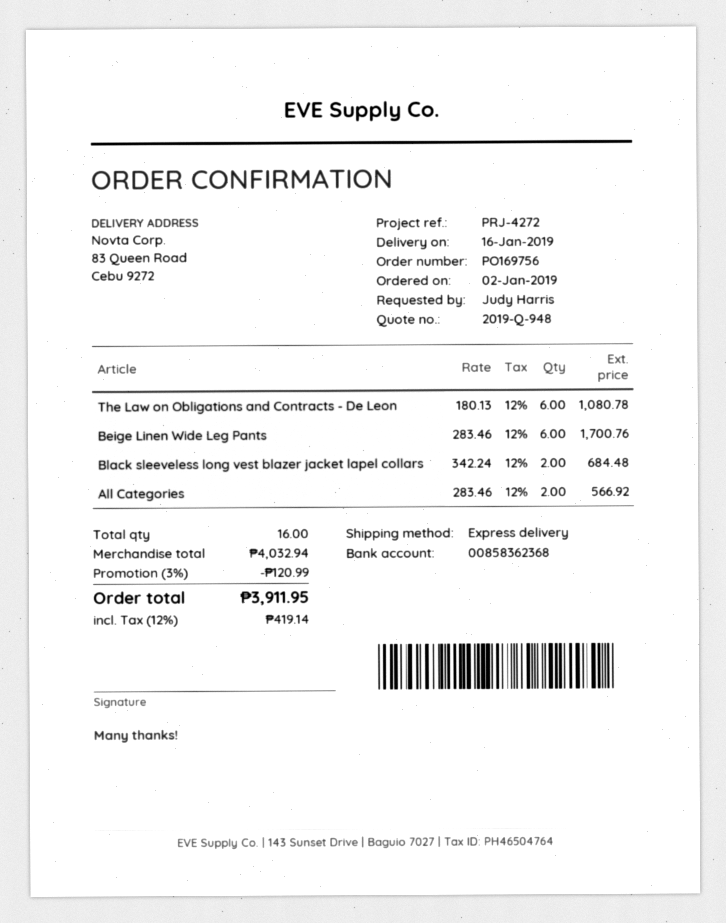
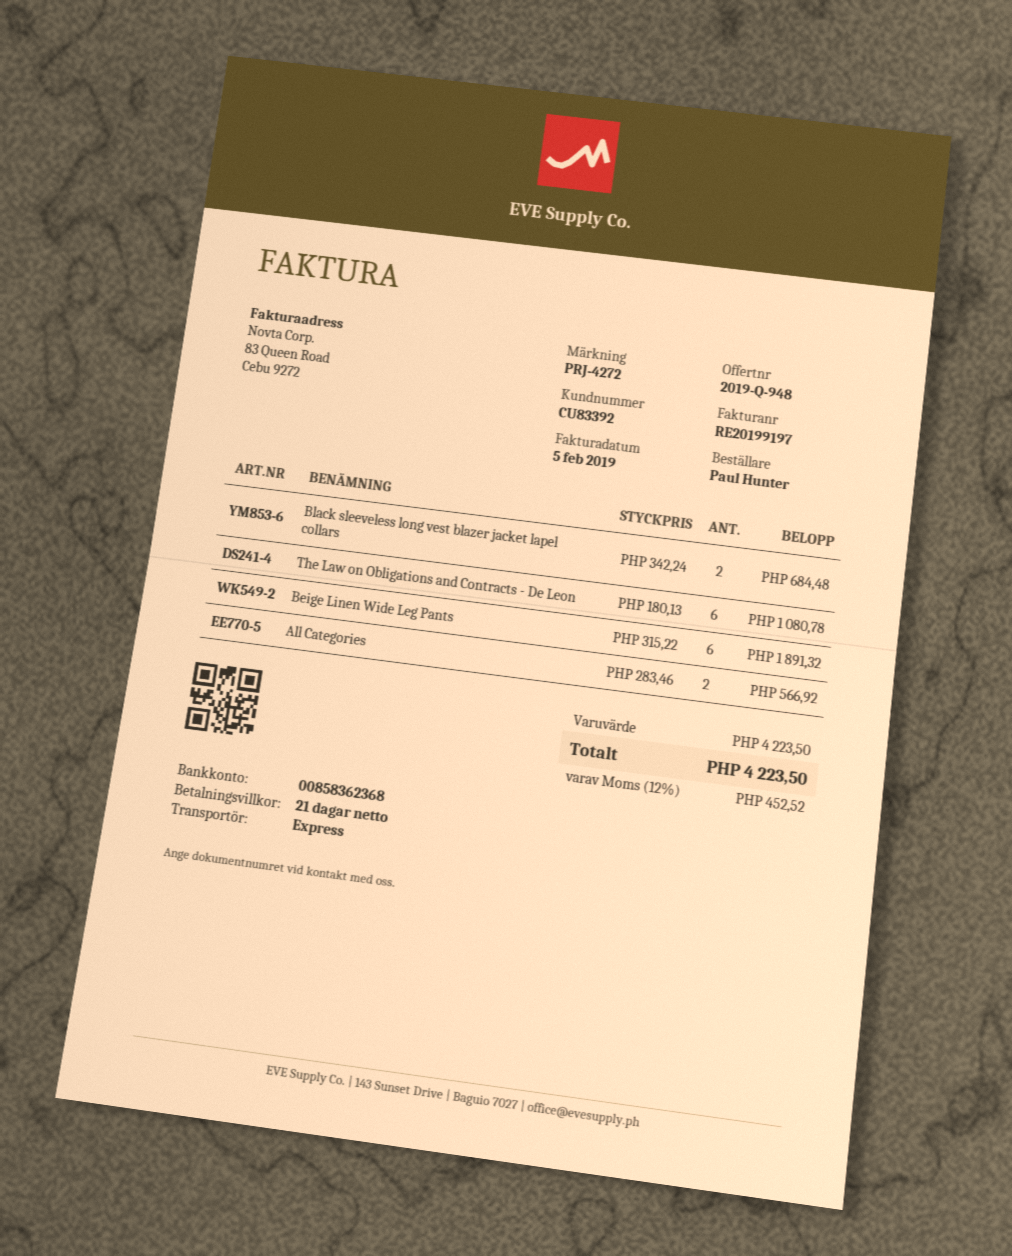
ordered by: Judy Harris -> Paul Hunter
Beige Linen Wide Leg Pants: 6 x 283.46 = 1700.76 -> 6 x 315.22 = 1891.32
subtotal: 4032.94 -> 4223.50
discount: 3% = 120.99 -> none
tax: 12% = 419.14 -> 12% = 452.52
total: 3911.95 -> 4223.50

